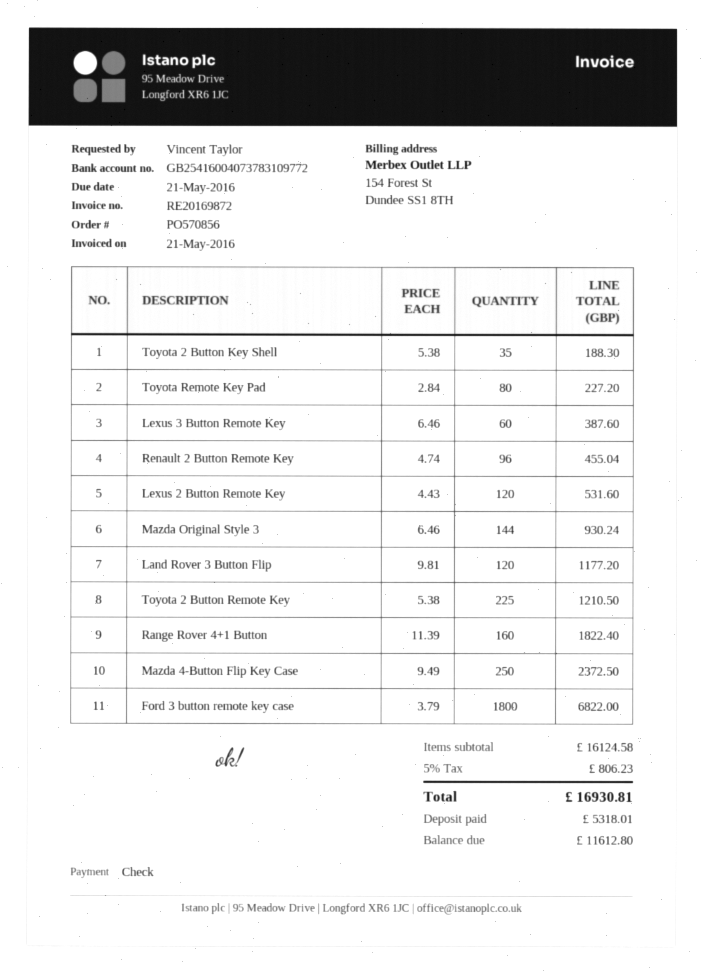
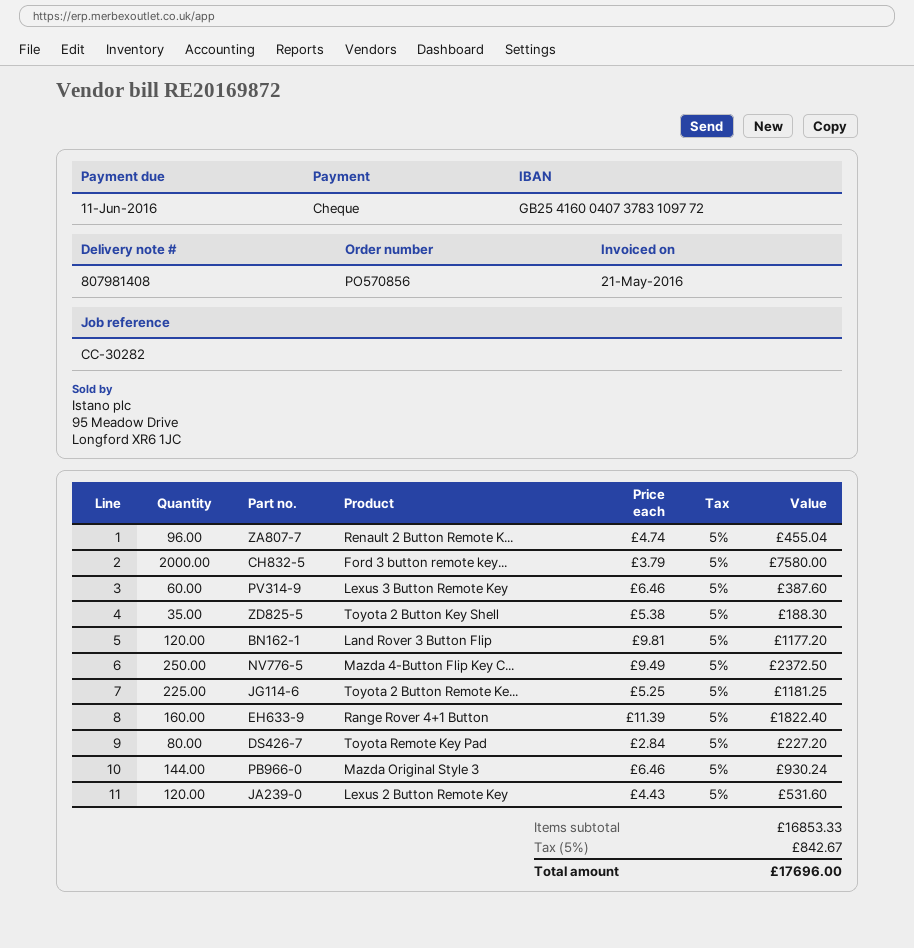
due date: 2016-05-21 -> 2016-06-11
Toyota 2 Button Remote Key: 225 x 5.38 = 1210.50 -> 225 x 5.25 = 1181.25
Ford 3 button remote key case: 1800 x 3.79 = 6822.00 -> 2000 x 3.79 = 7580.00
subtotal: 16124.58 -> 16853.33
tax: 5% = 806.23 -> 5% = 842.67
total: 16930.81 -> 17696.00

